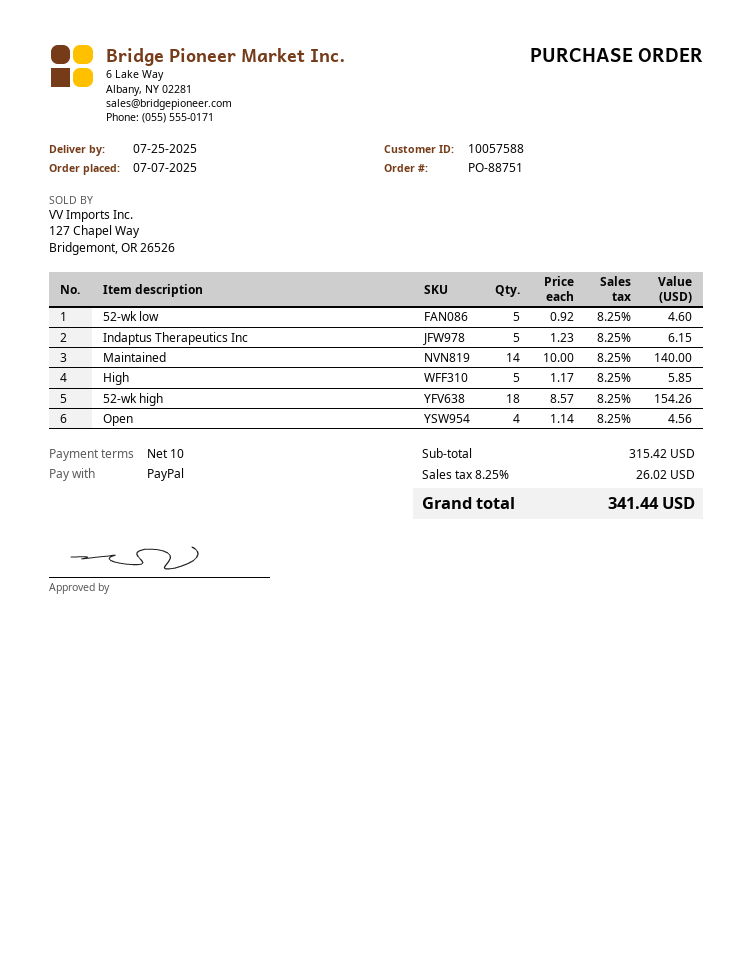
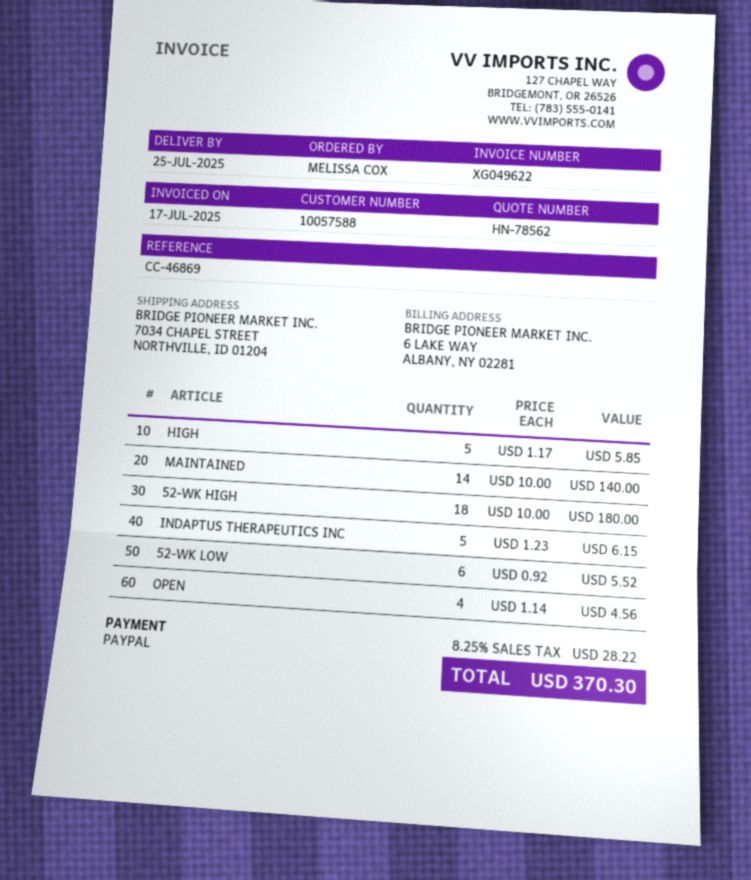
52-wk low: 5 x 0.92 = 4.60 -> 6 x 0.92 = 5.52
52-wk high: 18 x 8.57 = 154.26 -> 18 x 10.00 = 180.00
tax: 8.25% = 26.02 -> 8.25% = 28.22
total: 341.44 -> 370.30

